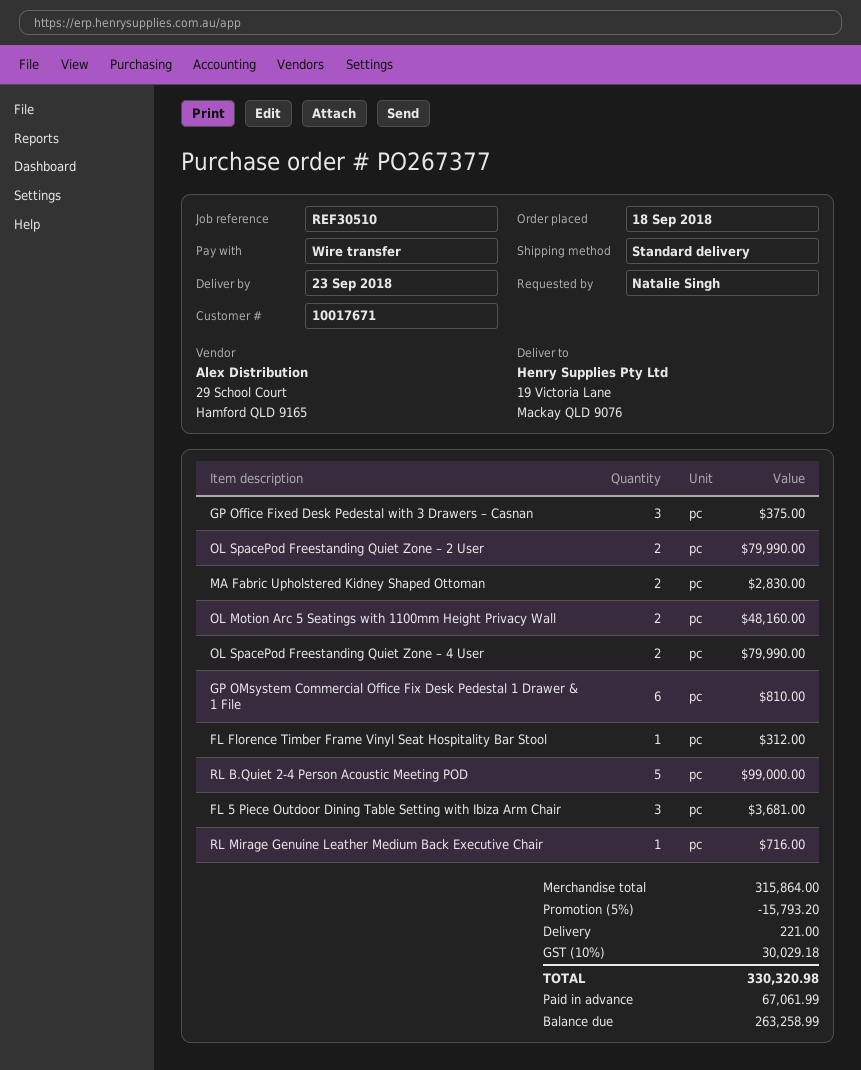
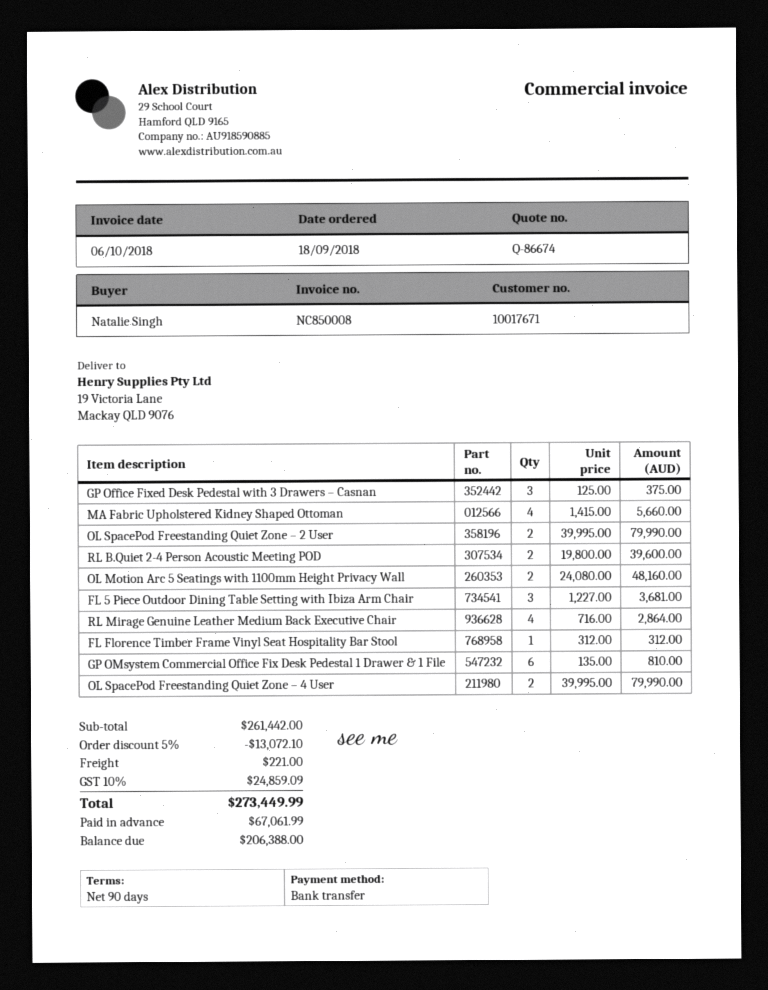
MA Fabric Upholstered Kidney Shaped Ottoman: 2 for 2830.00 -> 4 for 5660.00
RL B.Quiet 2-4 Person Acoustic Meeting POD: 5 for 99000.00 -> 2 for 39600.00
RL Mirage Genuine Leather Medium Back Executive Chair: 1 for 716.00 -> 4 for 2864.00
subtotal: 315864.00 -> 261442.00
discount: 5% = 15793.20 -> 5% = 13072.10
tax: 10% = 30029.18 -> 10% = 24859.09
total: 330320.98 -> 273449.99
balance: 263258.99 -> 206388.00

